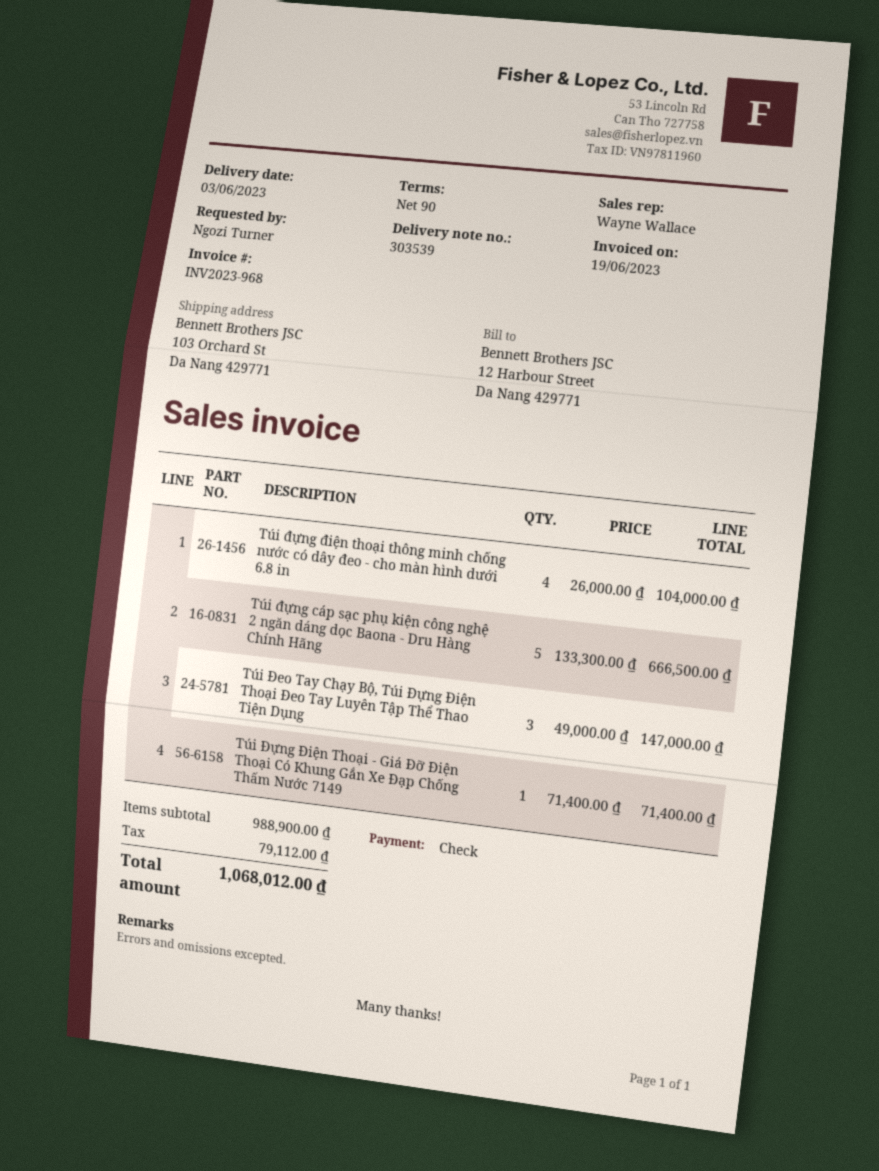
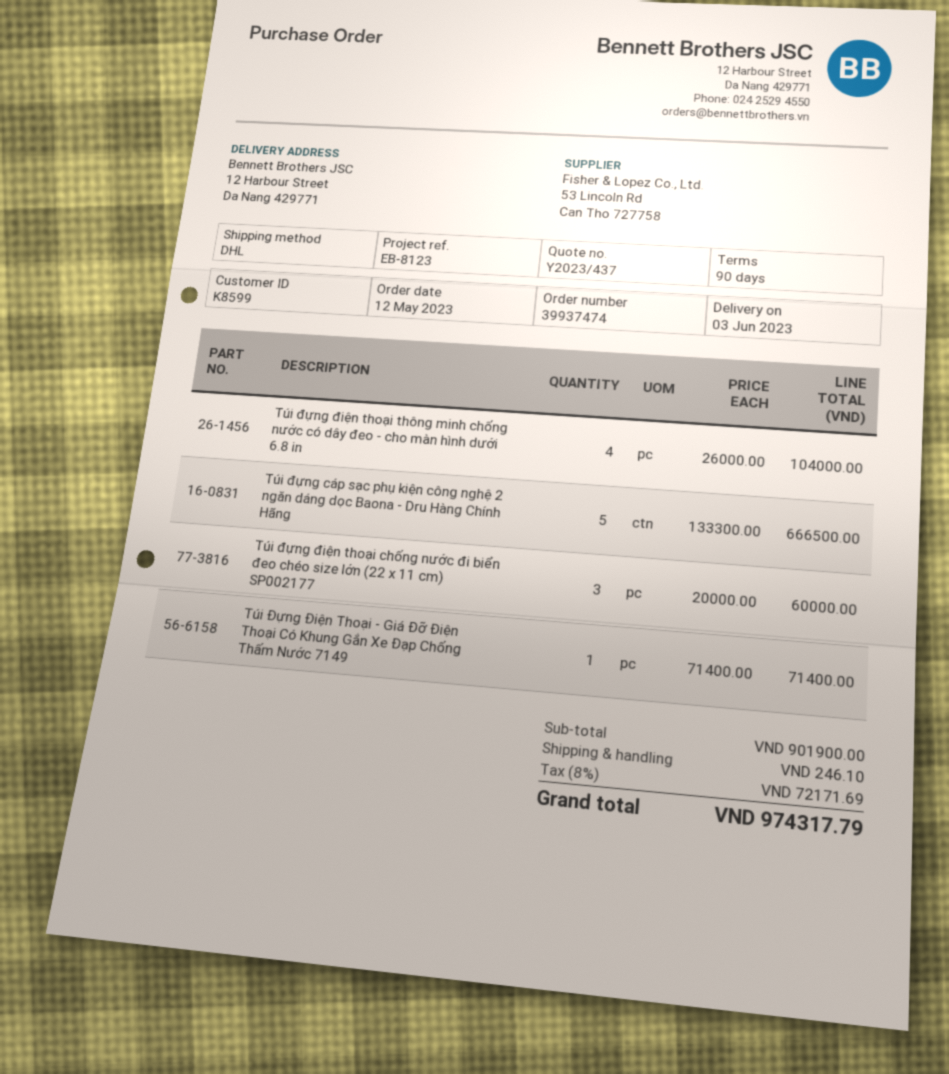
ship to: 103 Orchard St, Da Nang 429771 -> 12 Harbour Street, Da Nang 429771
Túi Đeo Tay Chạy Bộ, Túi Đựng Điện Thoại Đeo Tay Luyên Tập Thể Thao Tiện Dụng: 3 x 49000.00 = 147000.00 -> none
Túi đựng điện thoại chống nước đi biển đeo chéo size lớn (22 x 11 cm) SP002177: none -> 3 x 20000.00 = 60000.00
subtotal: 988900.00 -> 901900.00
shipping: none -> 246.10
tax: 79112.00 -> 72171.69
total: 1068012.00 -> 974317.79

